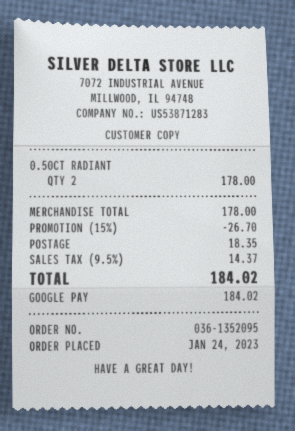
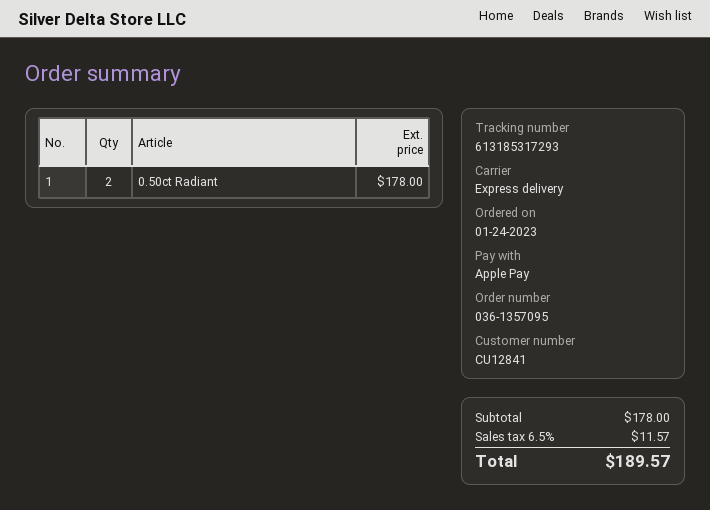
order number: 036-1352095 -> 036-1357095
payment method: Google Pay -> Apple Pay
discount: 15% = 26.70 -> none
shipping: 18.35 -> none
tax: 9.5% = 14.37 -> 6.5% = 11.57
total: 184.02 -> 189.57

